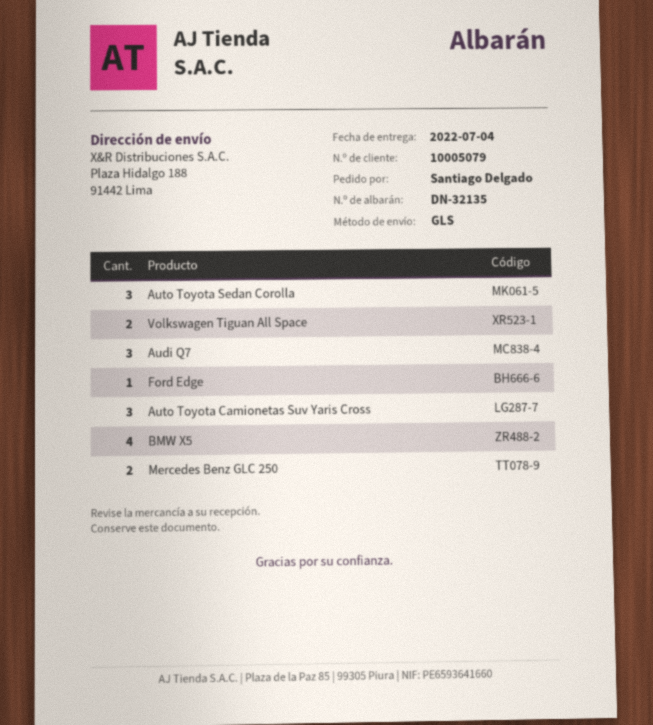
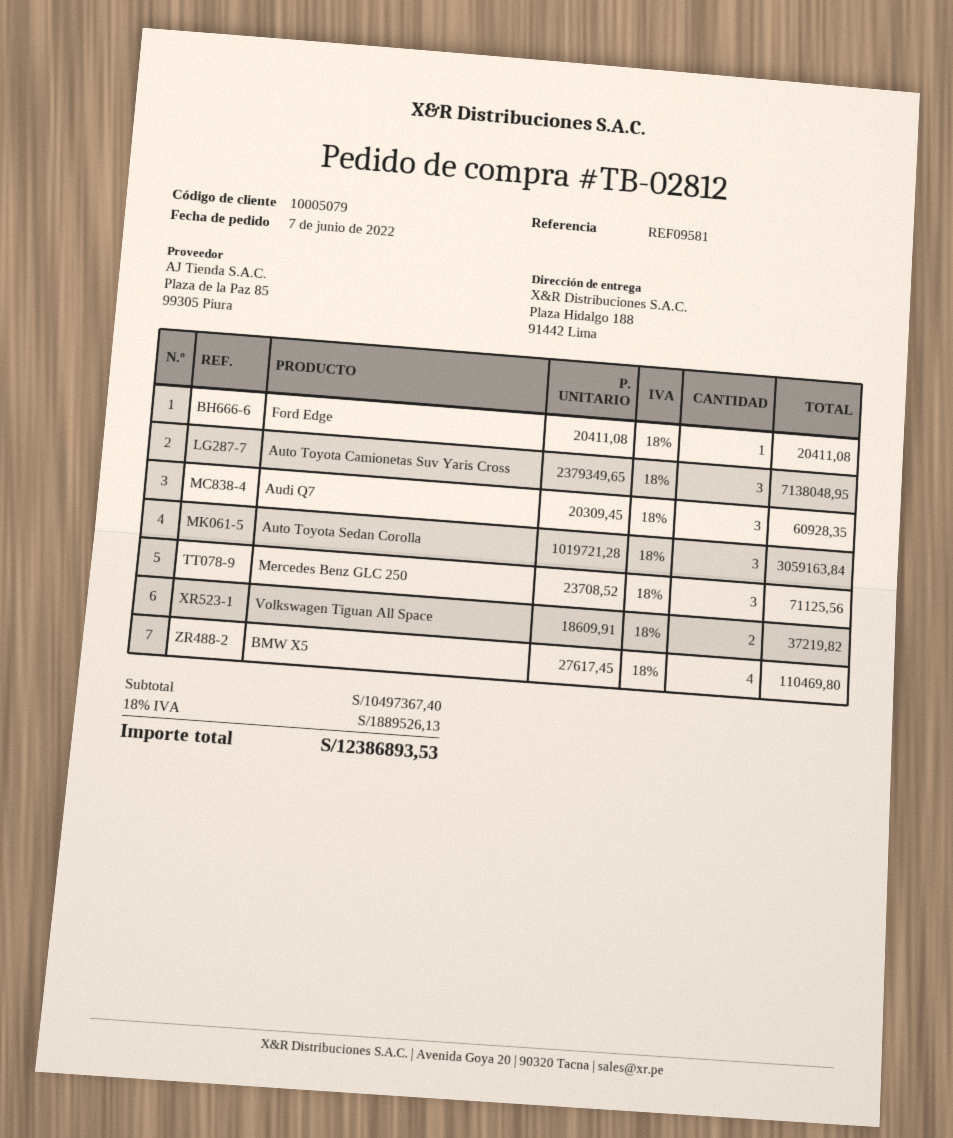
Mercedes Benz GLC 250: 2 -> 3

